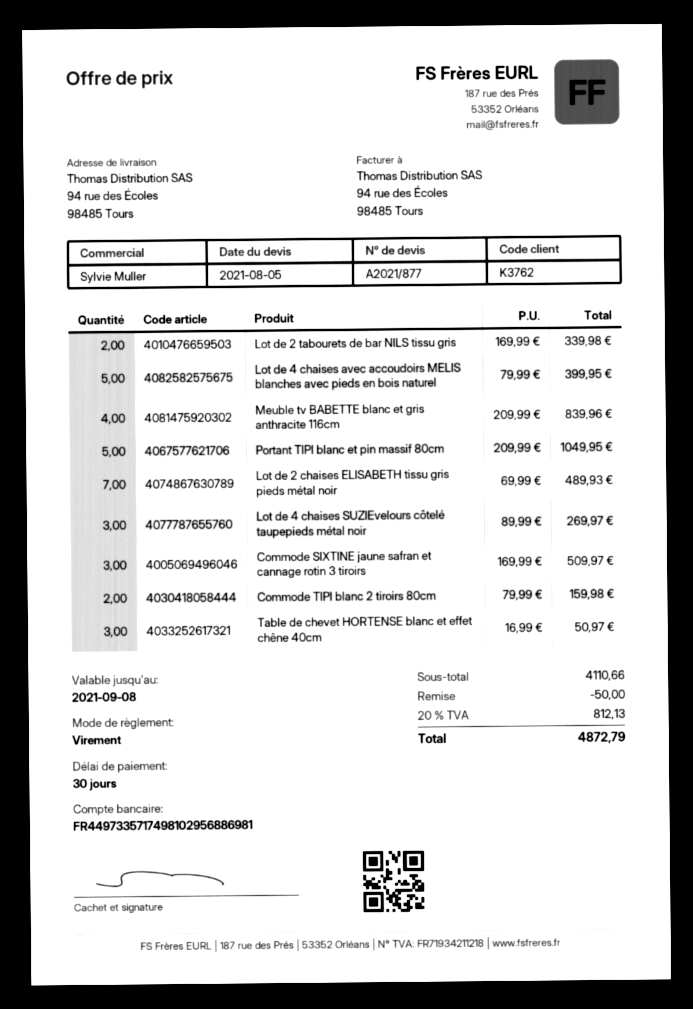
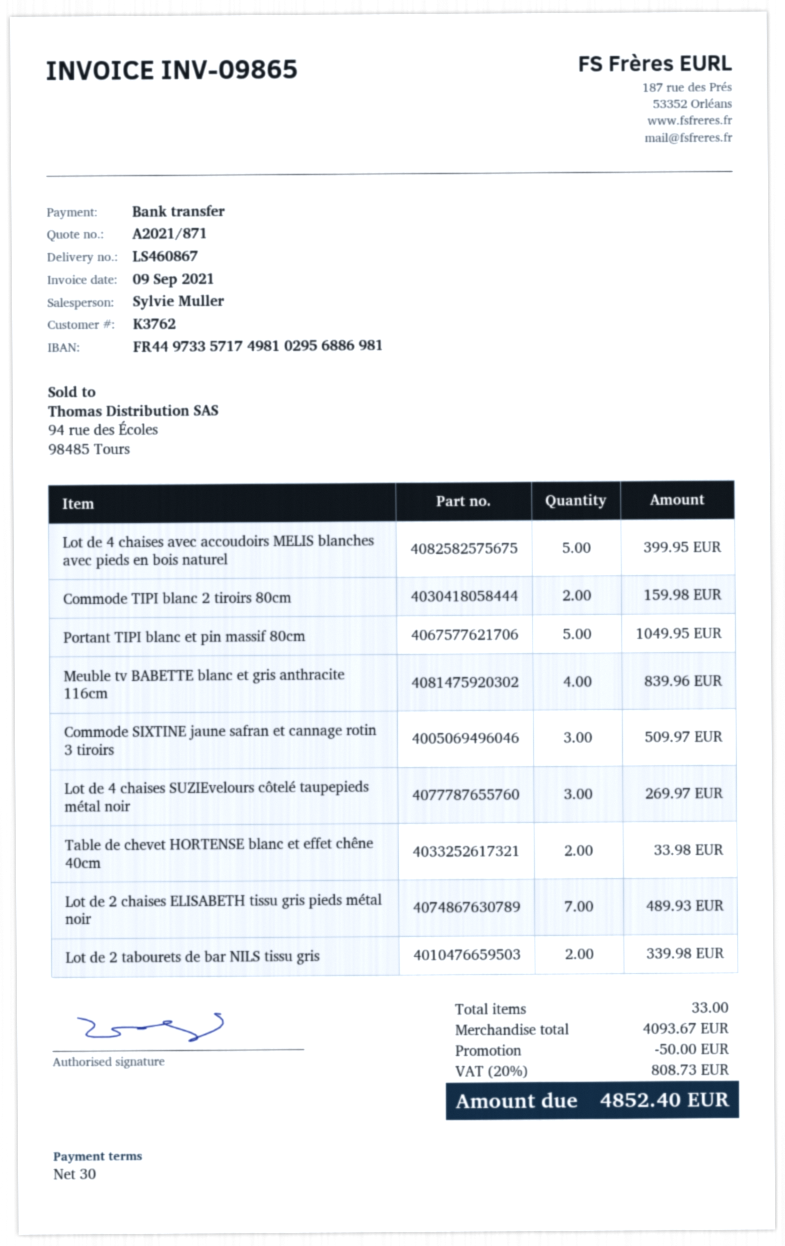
quote number: A2021/877 -> A2021/871
Table de chevet HORTENSE blanc et effet chêne 40cm: 3 for 50.97 -> 2 for 33.98
subtotal: 4110.66 -> 4093.67
tax: 20% = 812.13 -> 20% = 808.73
total: 4872.79 -> 4852.40

